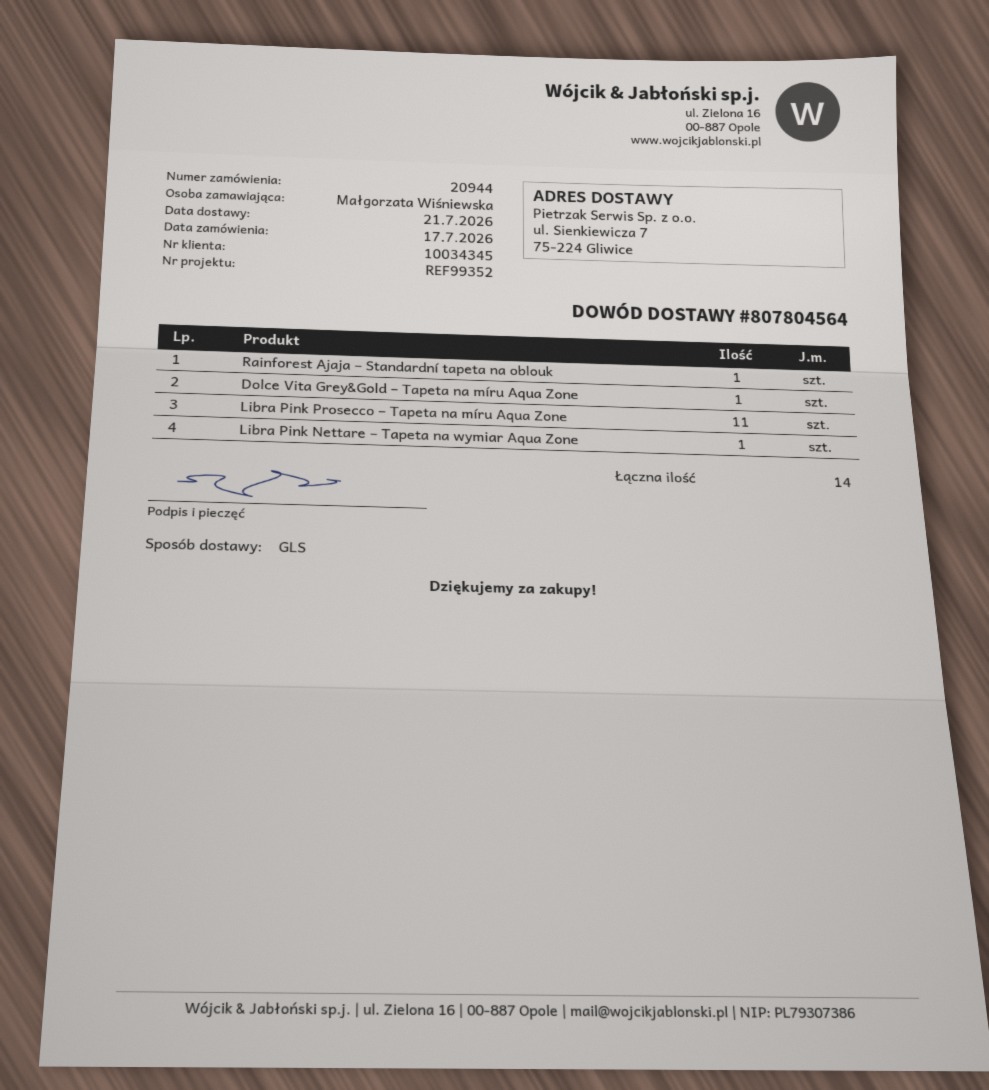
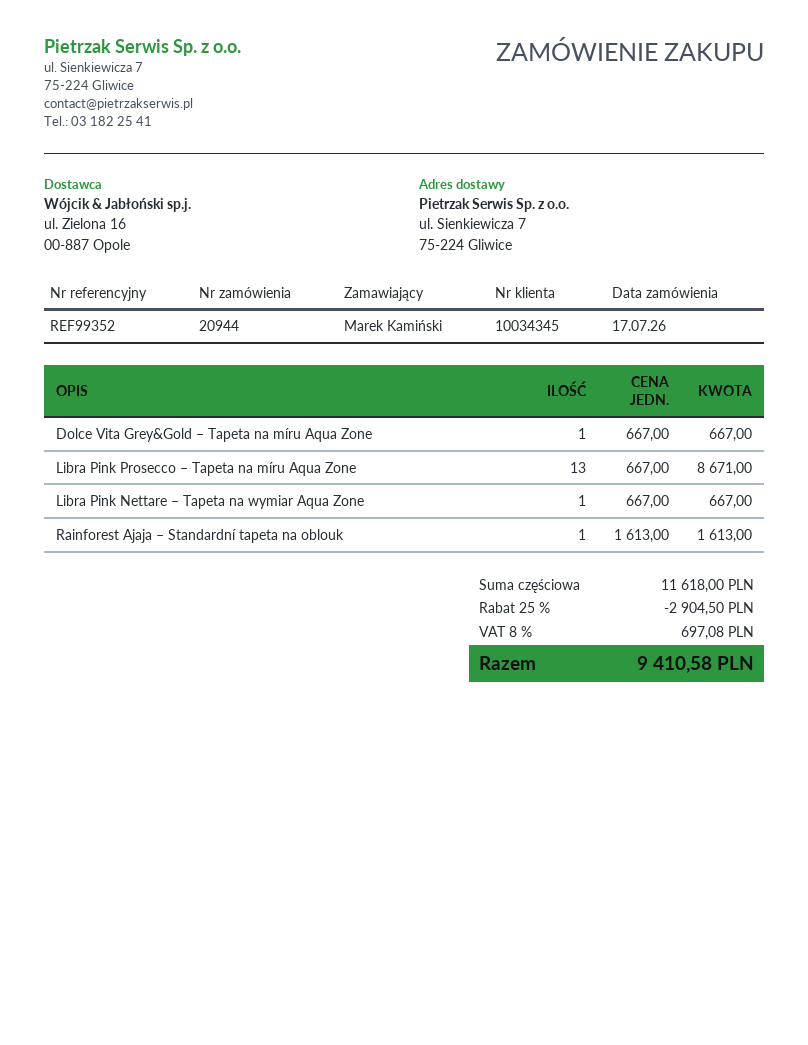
ordered by: Małgorzata Wiśniewska -> Marek Kamiński
Libra Pink Prosecco – Tapeta na míru Aqua Zone: 11 -> 13

